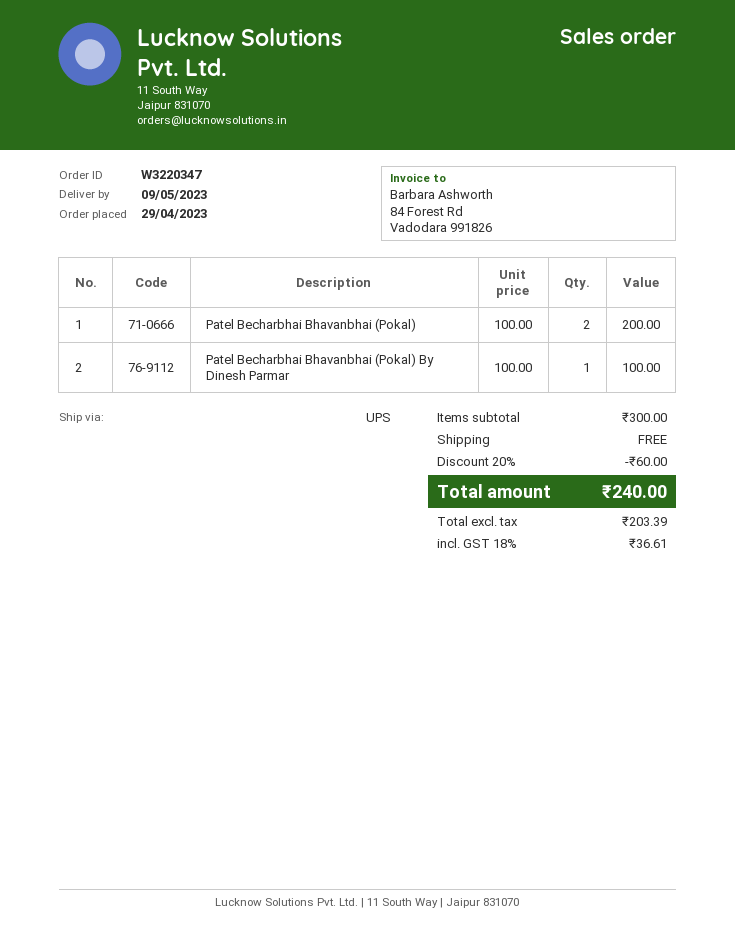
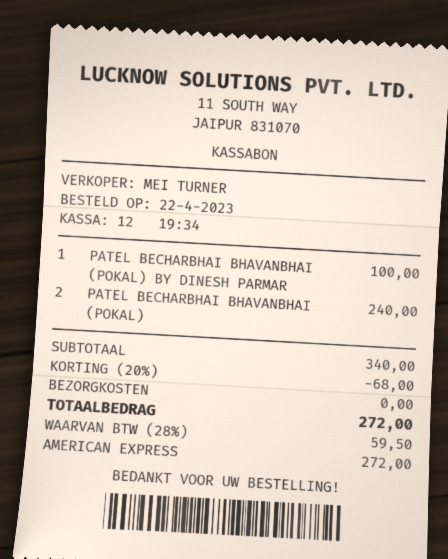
order date: 2023-04-29 -> 2023-04-22
Patel Becharbhai Bhavanbhai (Pokal): 2 for 200.00 -> 2 for 240.00
subtotal: 300.00 -> 340.00
discount: 20% = 60.00 -> 20% = 68.00
tax: 18% = 36.61 -> 28% = 59.50
total: 240.00 -> 272.00

